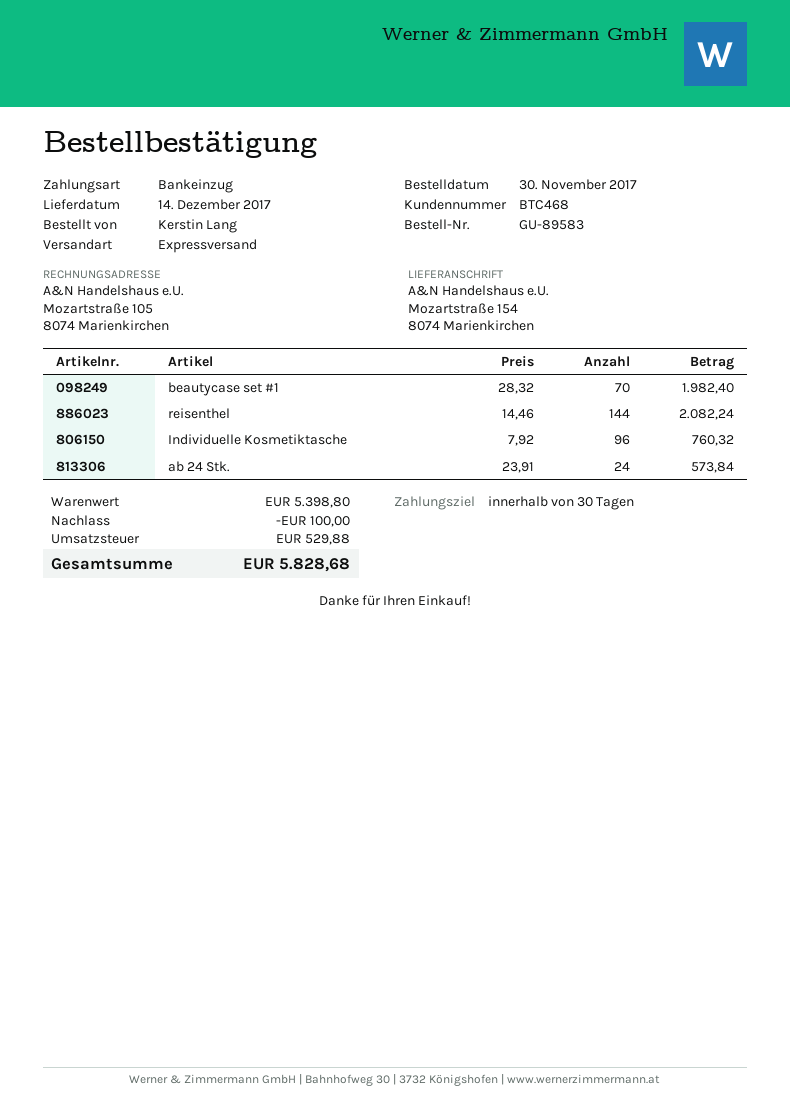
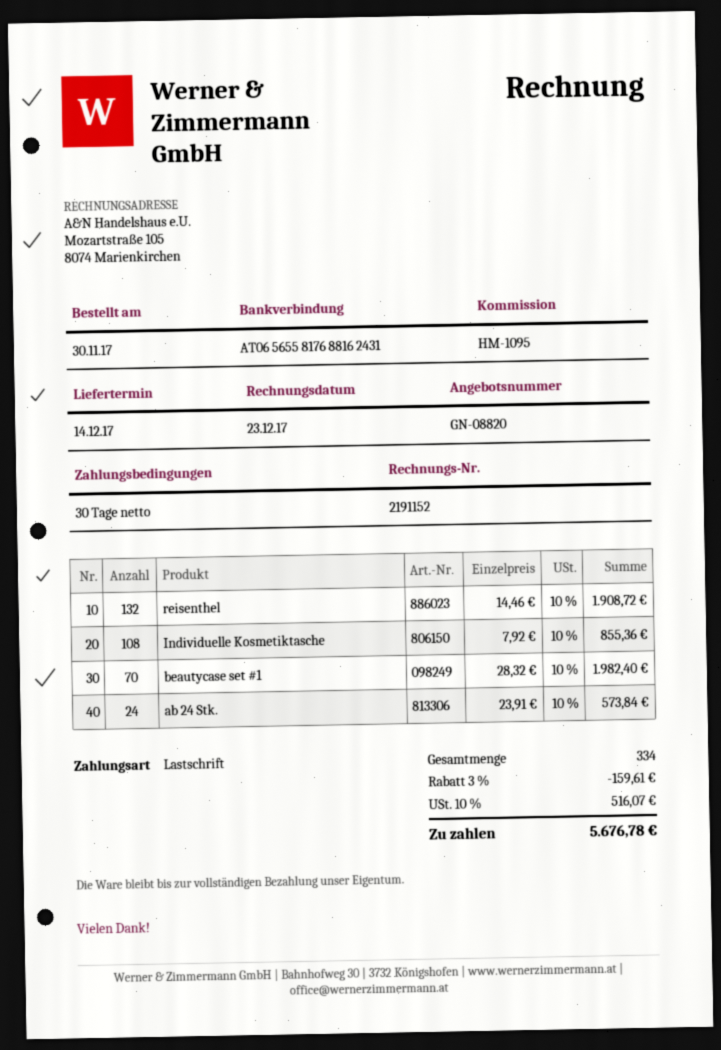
reisenthel: 144 x 14.46 = 2082.24 -> 132 x 14.46 = 1908.72
Individuelle Kosmetiktasche: 96 x 7.92 = 760.32 -> 108 x 7.92 = 855.36
discount: 100.00 -> 159.61
tax: 529.88 -> 516.07
total: 5828.68 -> 5676.78

